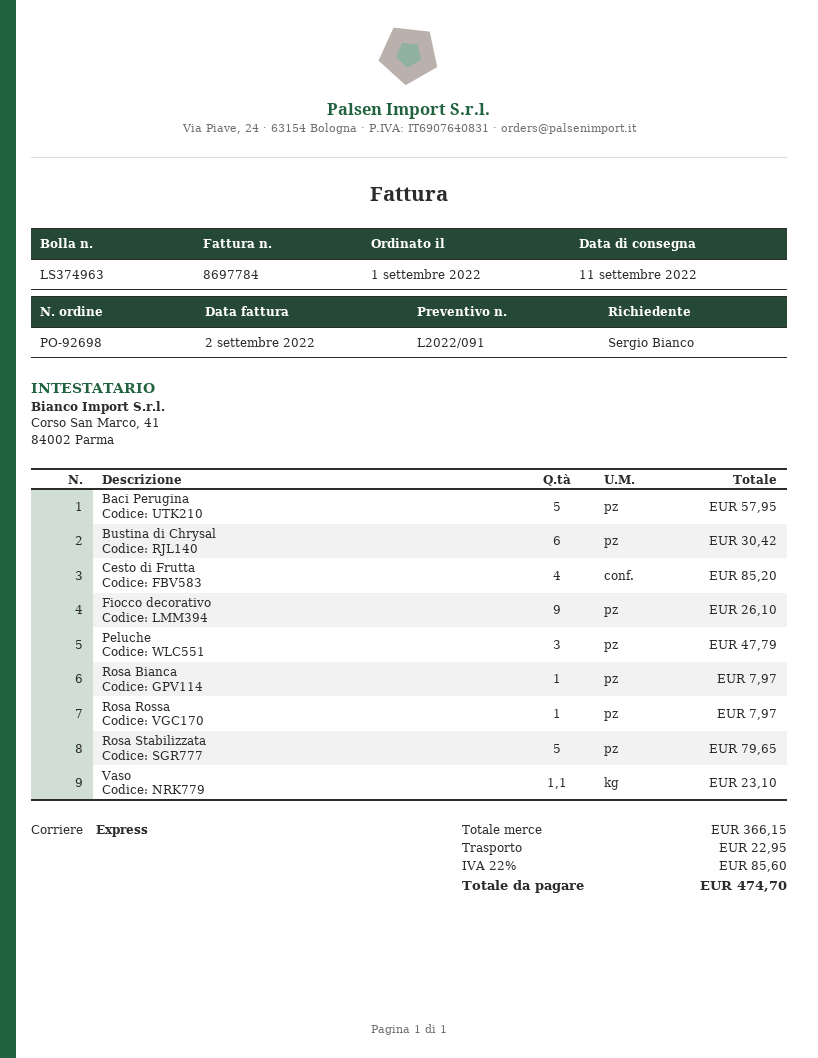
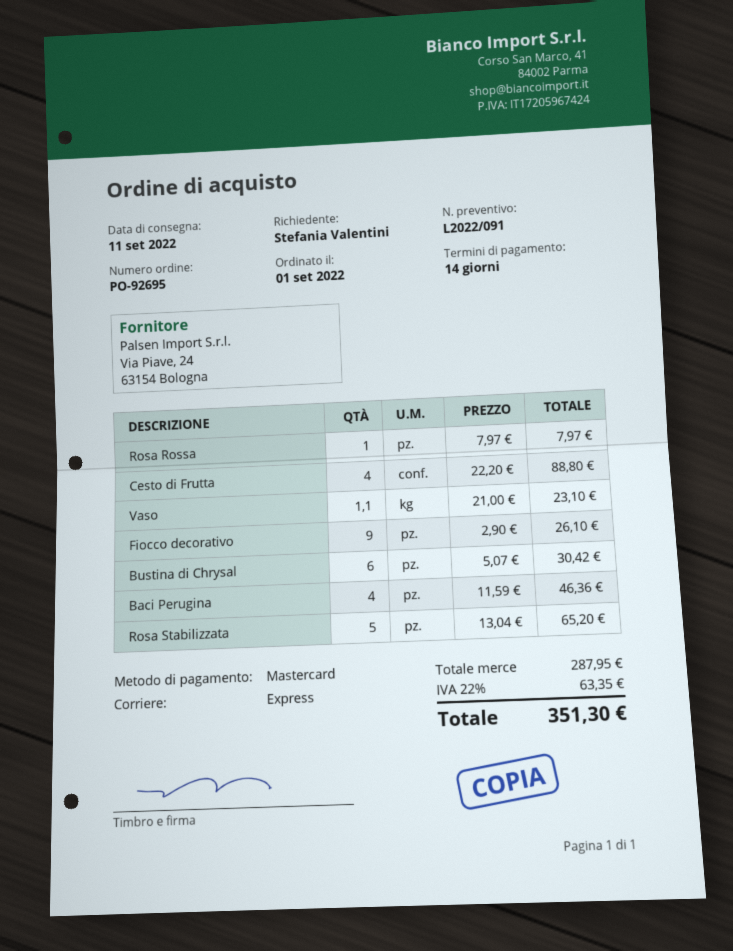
order number: PO-92698 -> PO-92695
ordered by: Sergio Bianco -> Stefania Valentini
Baci Perugina: 5 for 57.95 -> 4 for 46.36
Cesto di Frutta: 4 for 85.20 -> 4 for 88.80
Peluche: 3 for 47.79 -> none
Rosa Bianca: 1 for 7.97 -> none
Rosa Stabilizzata: 5 for 79.65 -> 5 for 65.20
subtotal: 366.15 -> 287.95
shipping: 22.95 -> none
tax: 22% = 85.60 -> 22% = 63.35
total: 474.70 -> 351.30

